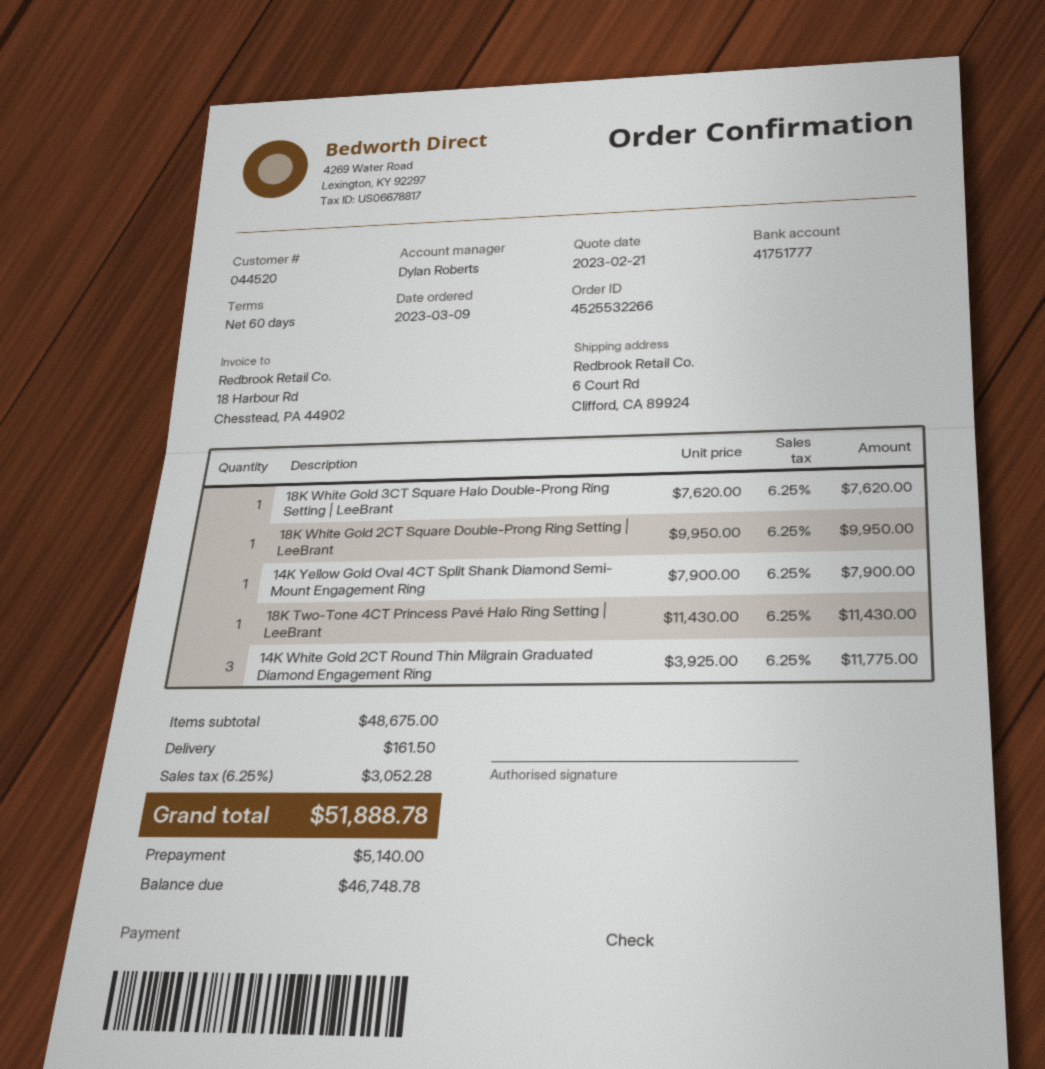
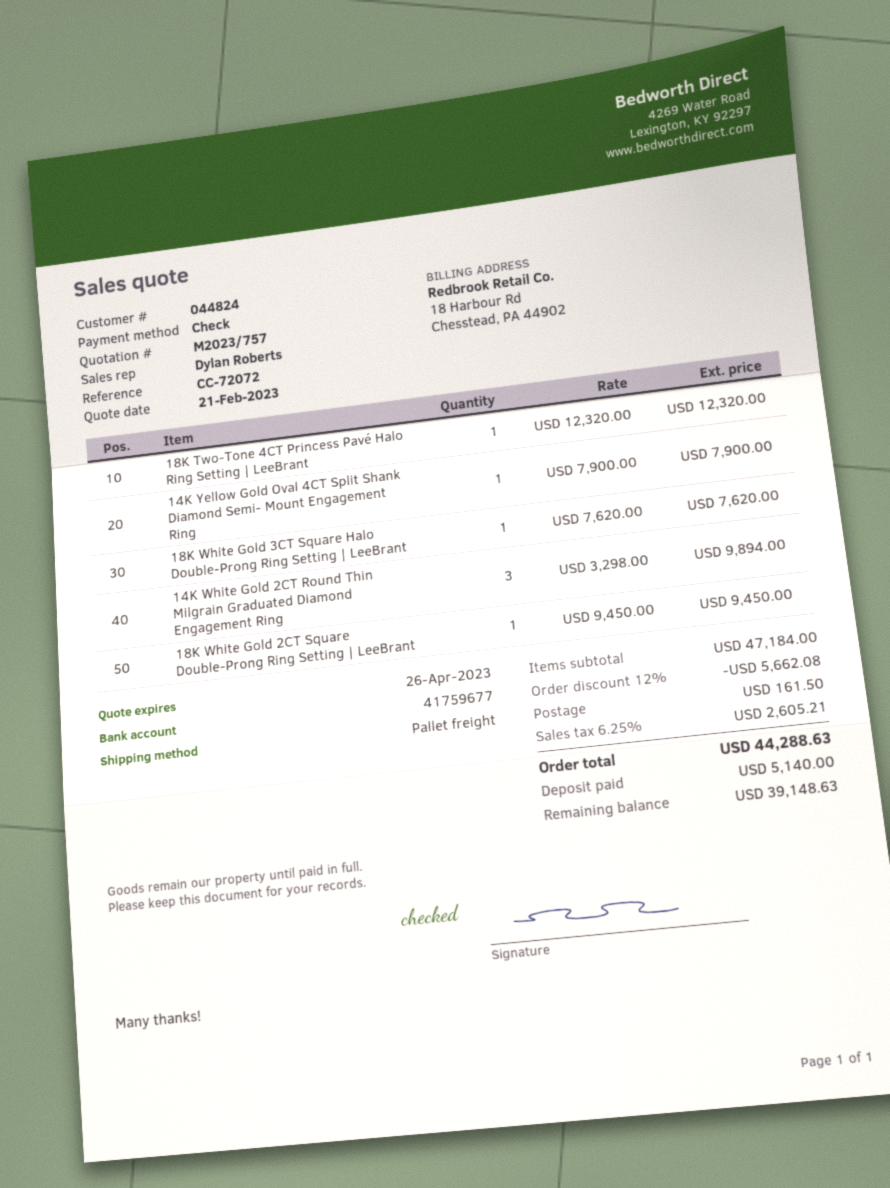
customer number: 044520 -> 044824
bank account: 41751777 -> 41759677
18K White Gold 2CT Square Double-Prong Ring Setting | LeeBrant: 1 x 9950.00 = 9950.00 -> 1 x 9450.00 = 9450.00
18K Two-Tone 4CT Princess Pavé Halo Ring Setting | LeeBrant: 1 x 11430.00 = 11430.00 -> 1 x 12320.00 = 12320.00
14K White Gold 2CT Round Thin Milgrain Graduated Diamond Engagement Ring: 3 x 3925.00 = 11775.00 -> 3 x 3298.00 = 9894.00
subtotal: 48675.00 -> 47184.00
discount: none -> 12% = 5662.08
tax: 6.25% = 3052.28 -> 6.25% = 2605.21
total: 51888.78 -> 44288.63
balance: 46748.78 -> 39148.63

